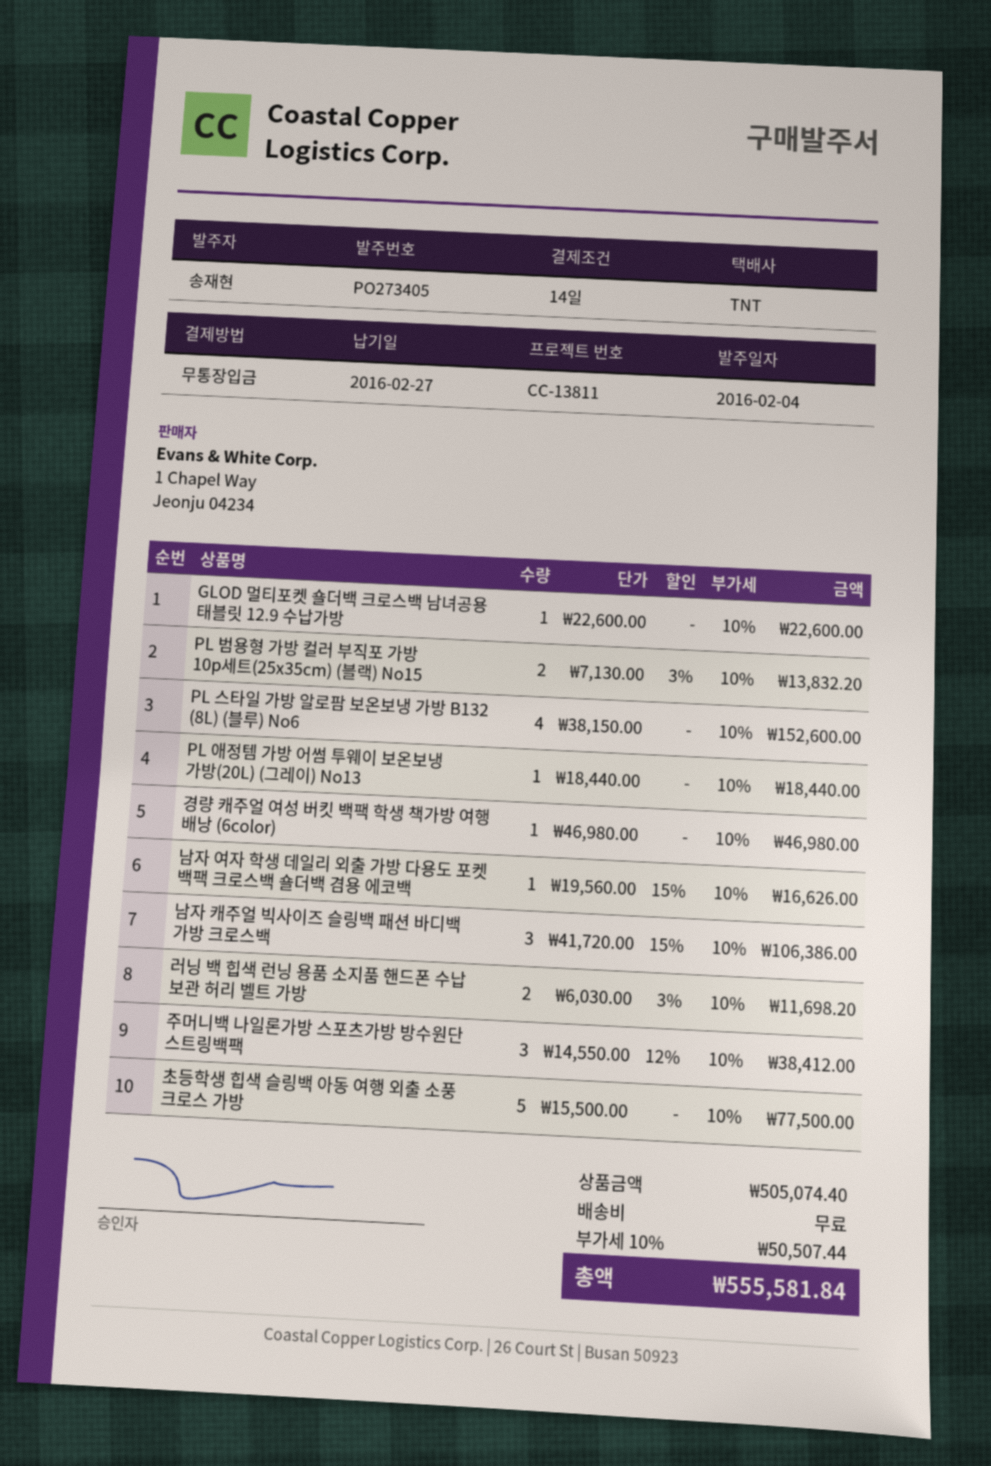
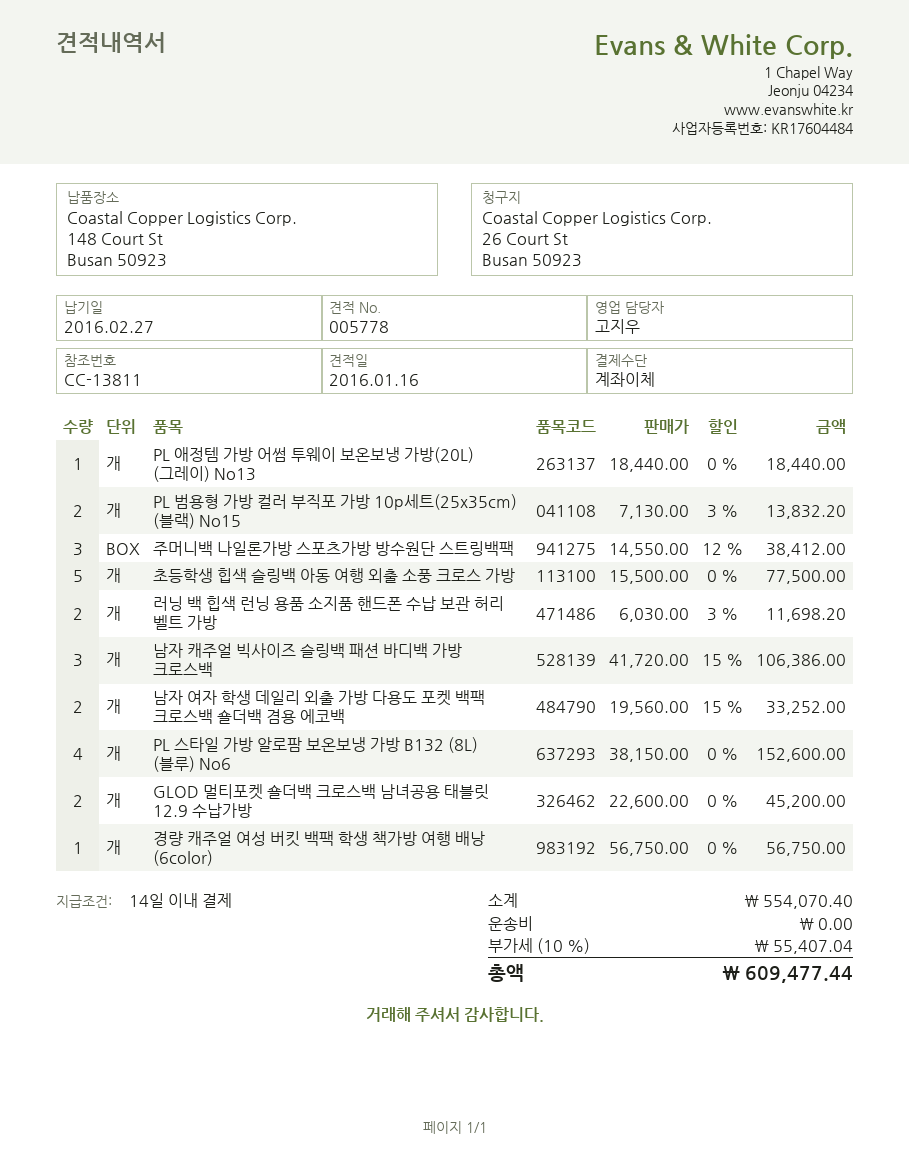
GLOD 멀티포켓 숄더백 크로스백 남녀공용 태블릿 12.9 수납가방: 1 x 22600.00 = 22600.00 -> 2 x 22600.00 = 45200.00
경량 캐주얼 여성 버킷 백팩 학생 책가방 여행 배낭 (6color): 1 x 46980.00 = 46980.00 -> 1 x 56750.00 = 56750.00
남자 여자 학생 데일리 외출 가방 다용도 포켓 백팩 크로스백 숄더백 겸용 에코백: 1 x 19560.00 - 15% = 16626.00 -> 2 x 19560.00 - 15% = 33252.00
subtotal: 505074.40 -> 554070.40
tax: 10% = 50507.44 -> 10% = 55407.04
total: 555581.84 -> 609477.44

